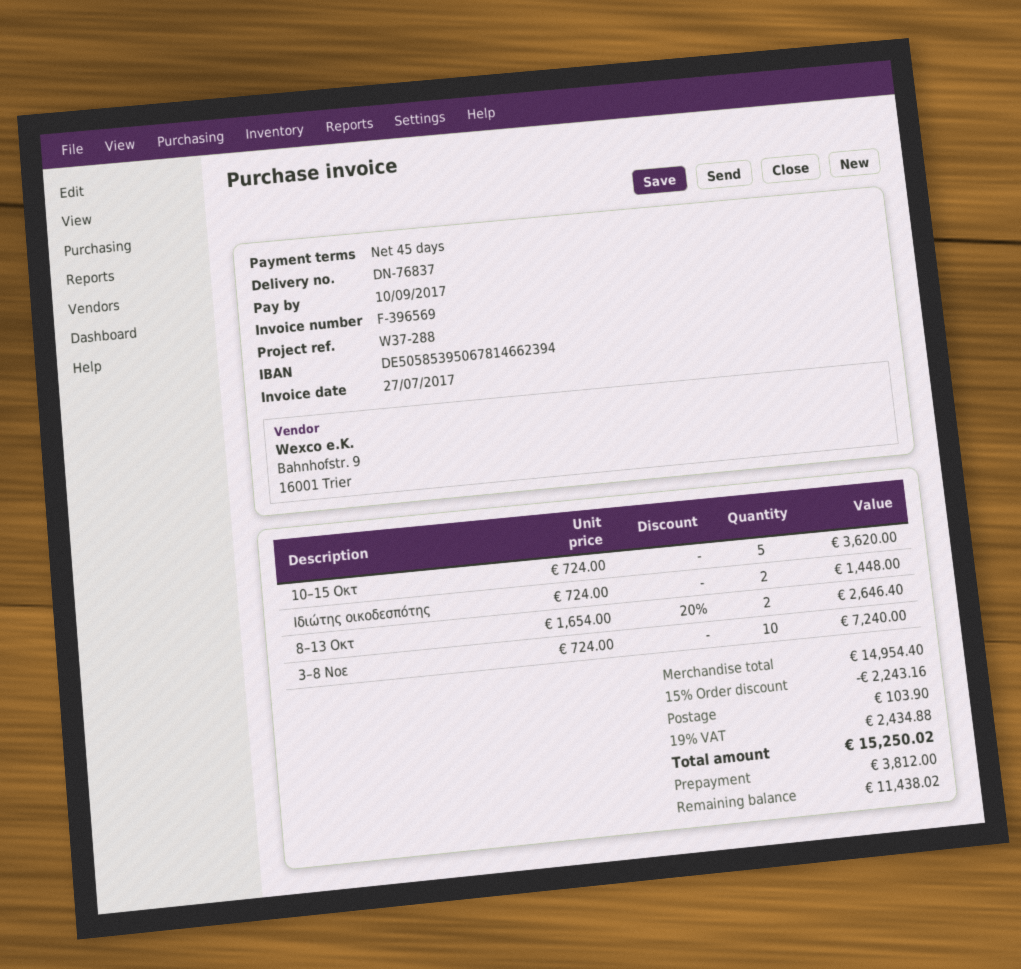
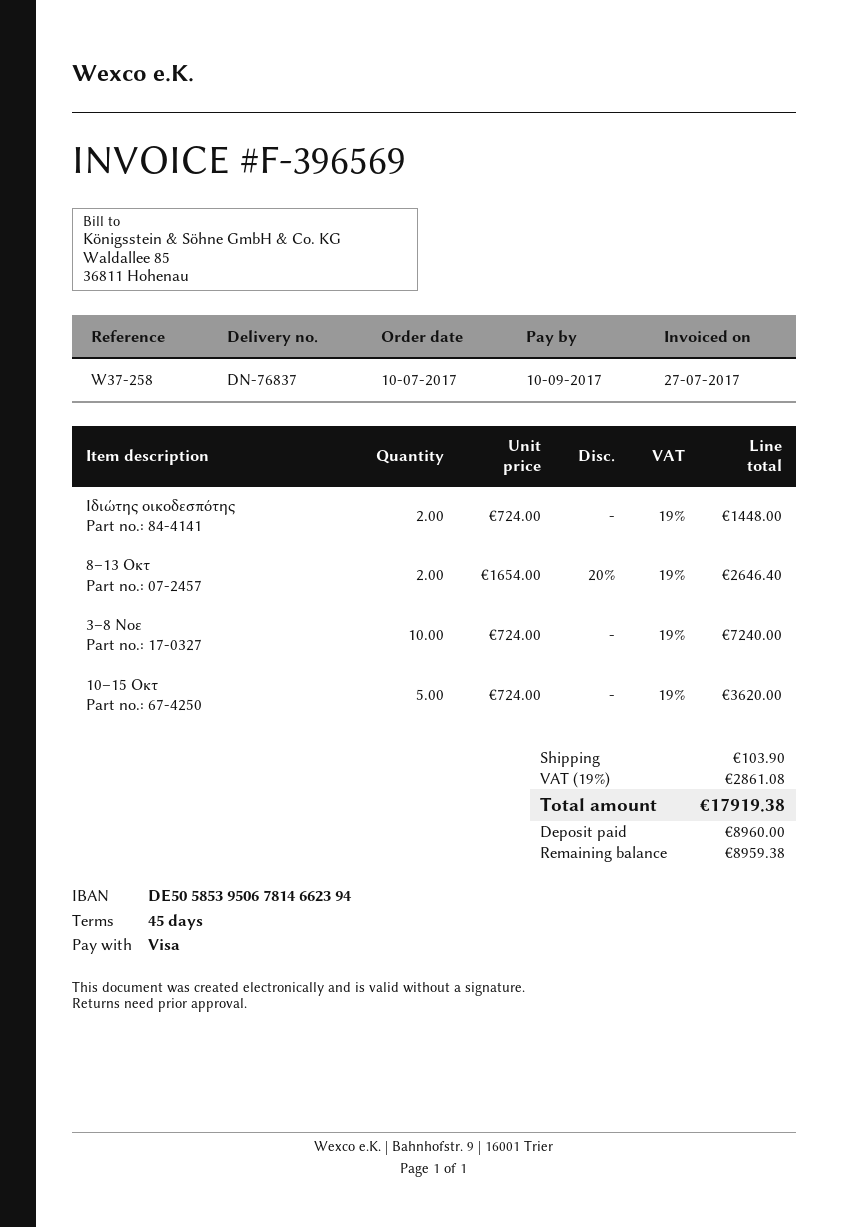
reference: W37-288 -> W37-258
discount: 15% = 2243.16 -> none
tax: 19% = 2434.88 -> 19% = 2861.08
total: 15250.02 -> 17919.38
deposit: 3812.00 -> 8960.00
balance: 11438.02 -> 8959.38

